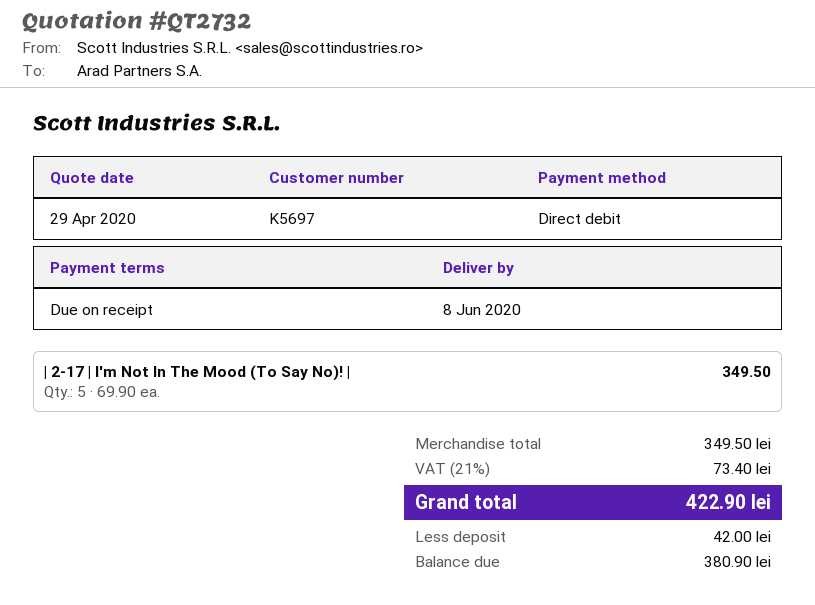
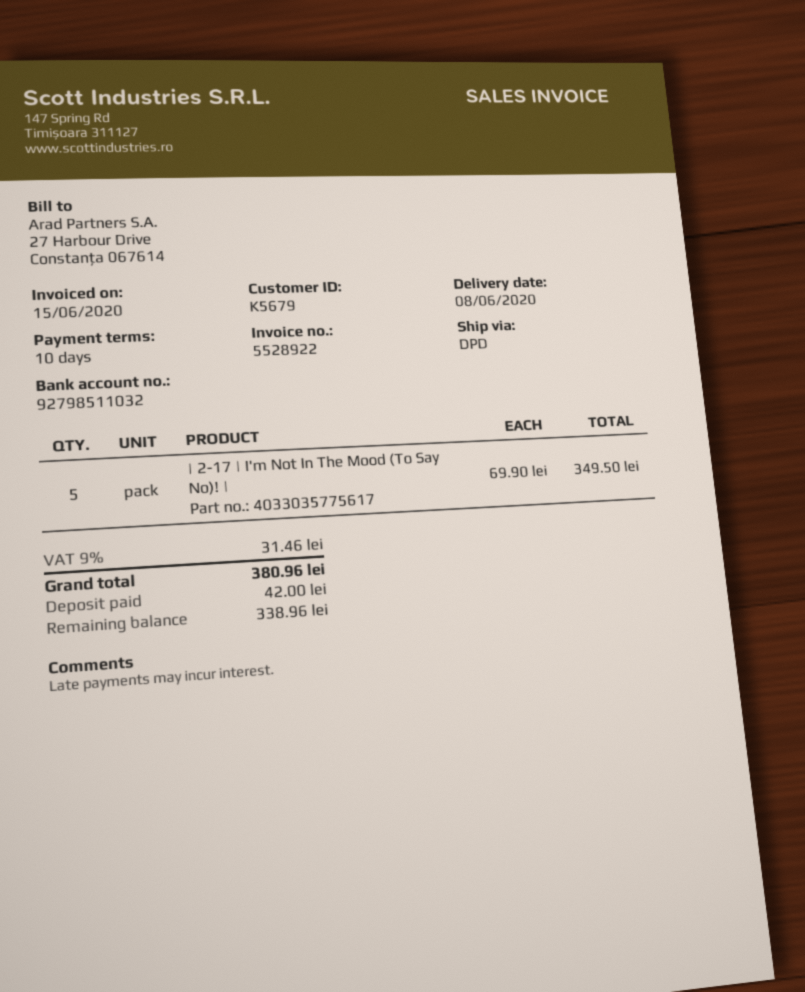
payment terms: on receipt -> 10 days
customer number: K5697 -> K5679
tax: 21% = 73.40 -> 9% = 31.46
total: 422.90 -> 380.96
balance: 380.90 -> 338.96

